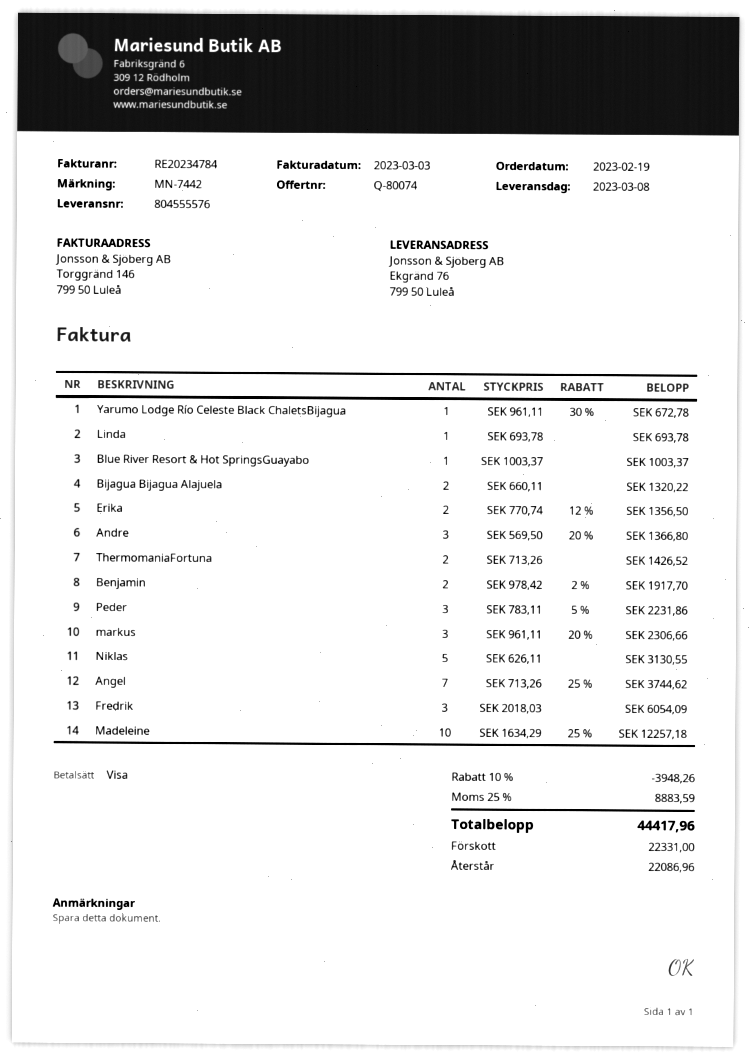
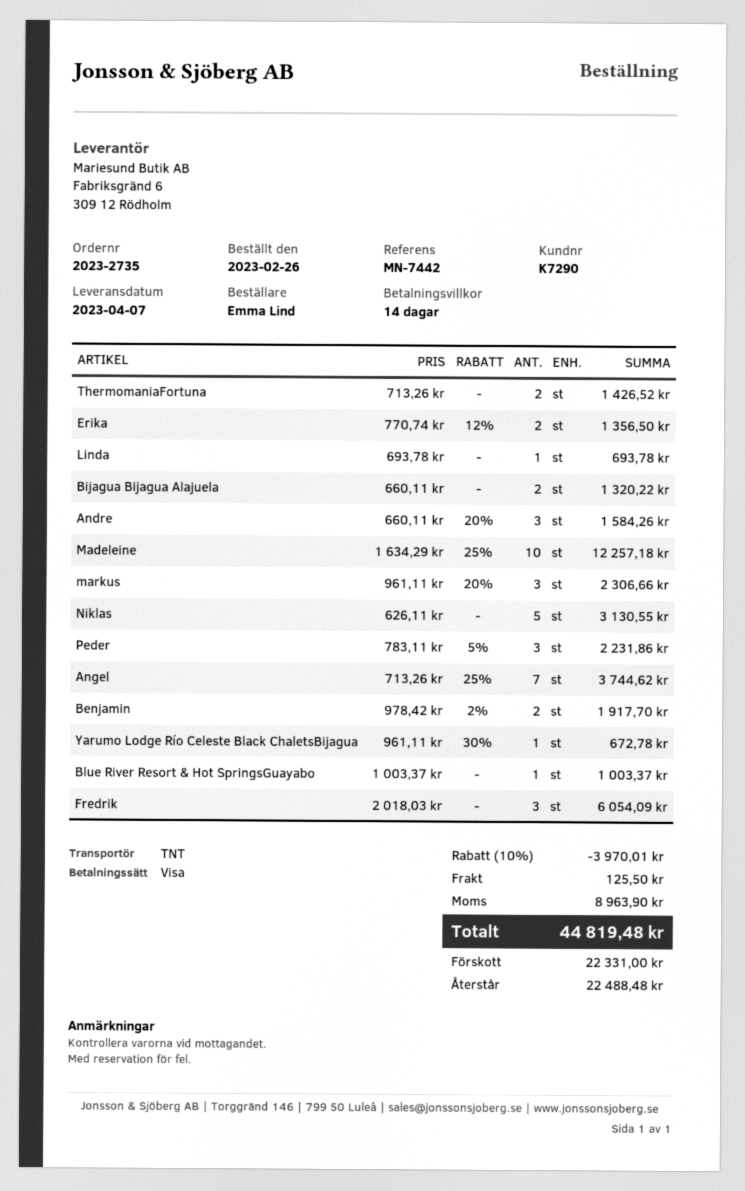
order date: 2023-02-19 -> 2023-02-26
delivery date: 2023-03-08 -> 2023-04-07
Andre: 3 x 569.50 - 20% = 1366.80 -> 3 x 660.11 - 20% = 1584.26
discount: 10% = 3948.26 -> 10% = 3970.01
shipping: none -> 125.50
tax: 8883.59 -> 8963.90
total: 44417.96 -> 44819.48
balance: 22086.96 -> 22488.48

